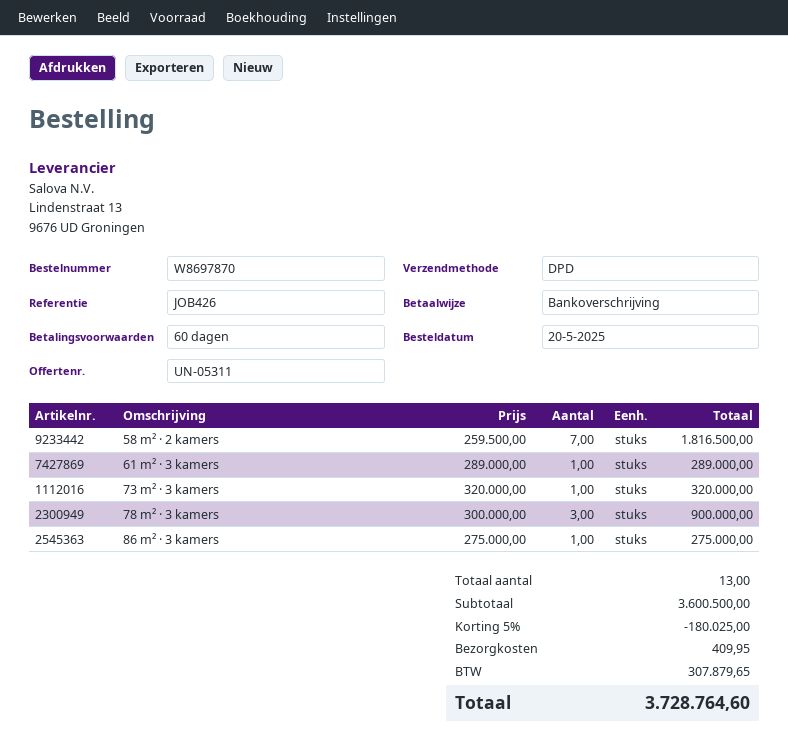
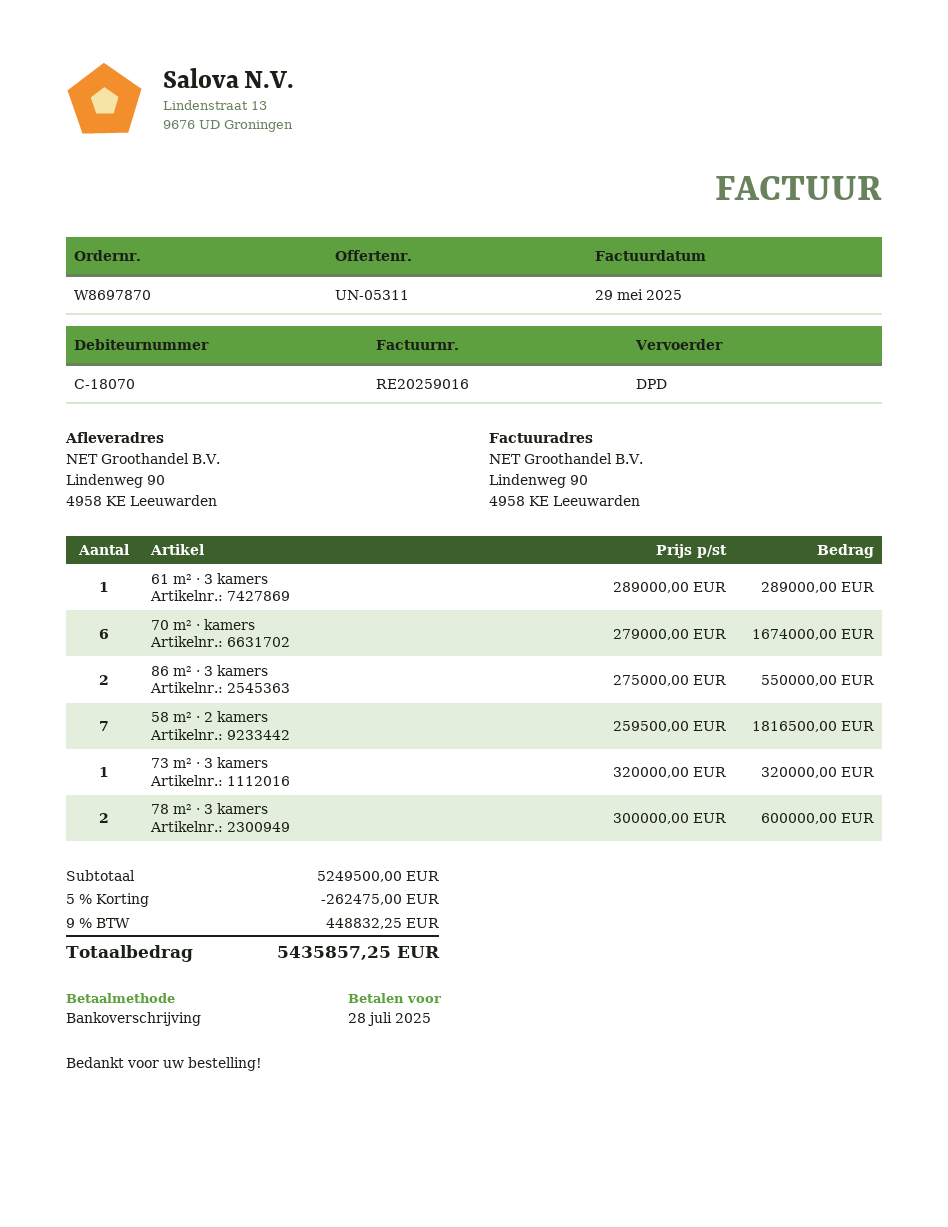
78 m² · 3 kamers: 3 x 300000.00 = 900000.00 -> 2 x 300000.00 = 600000.00
86 m² · 3 kamers: 1 x 275000.00 = 275000.00 -> 2 x 275000.00 = 550000.00
70 m² · kamers: none -> 6 x 279000.00 = 1674000.00
subtotal: 3600500.00 -> 5249500.00
discount: 5% = 180025.00 -> 5% = 262475.00
shipping: 409.95 -> none
tax: 307879.65 -> 448832.25
total: 3728764.60 -> 5435857.25

